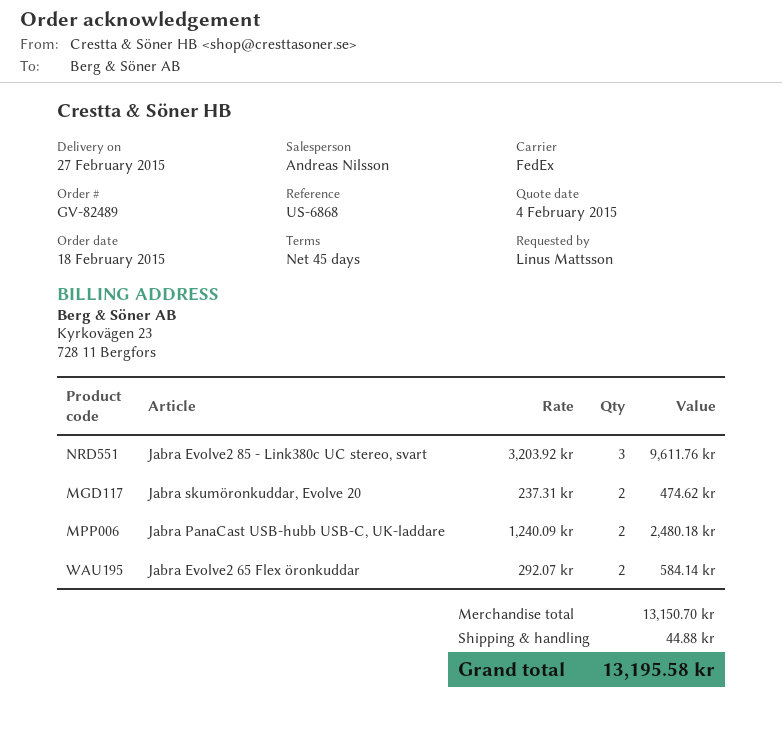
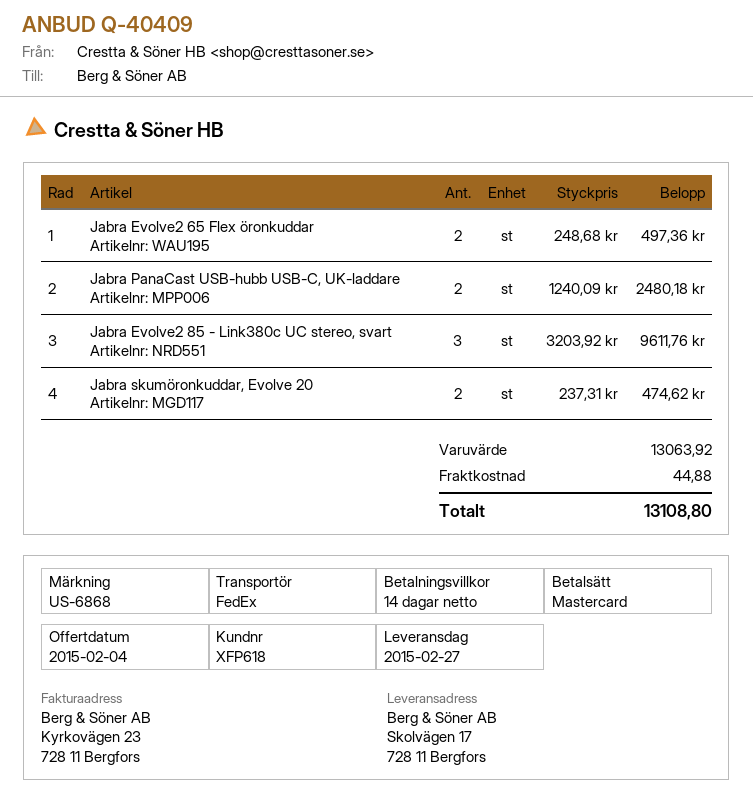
payment terms: 45 days -> 14 days
Jabra Evolve2 65 Flex öronkuddar: 2 x 292.07 = 584.14 -> 2 x 248.68 = 497.36
subtotal: 13150.70 -> 13063.92
total: 13195.58 -> 13108.80

